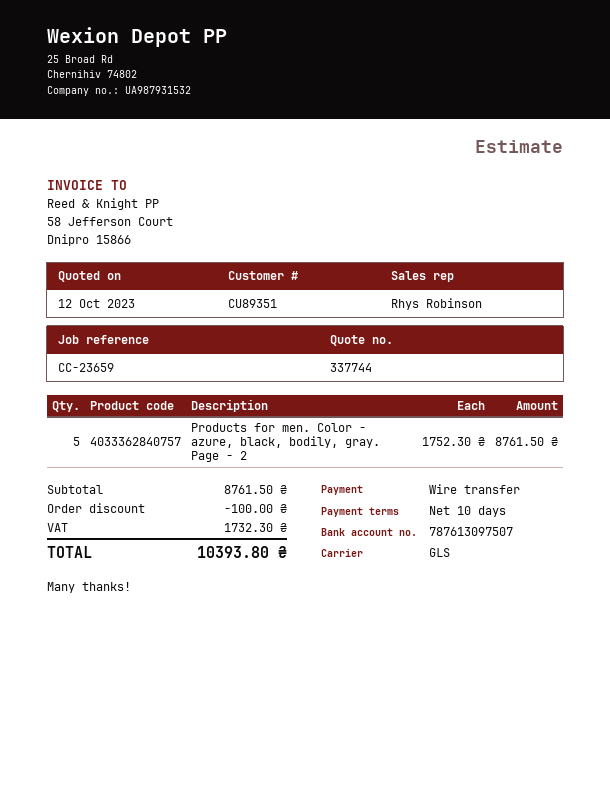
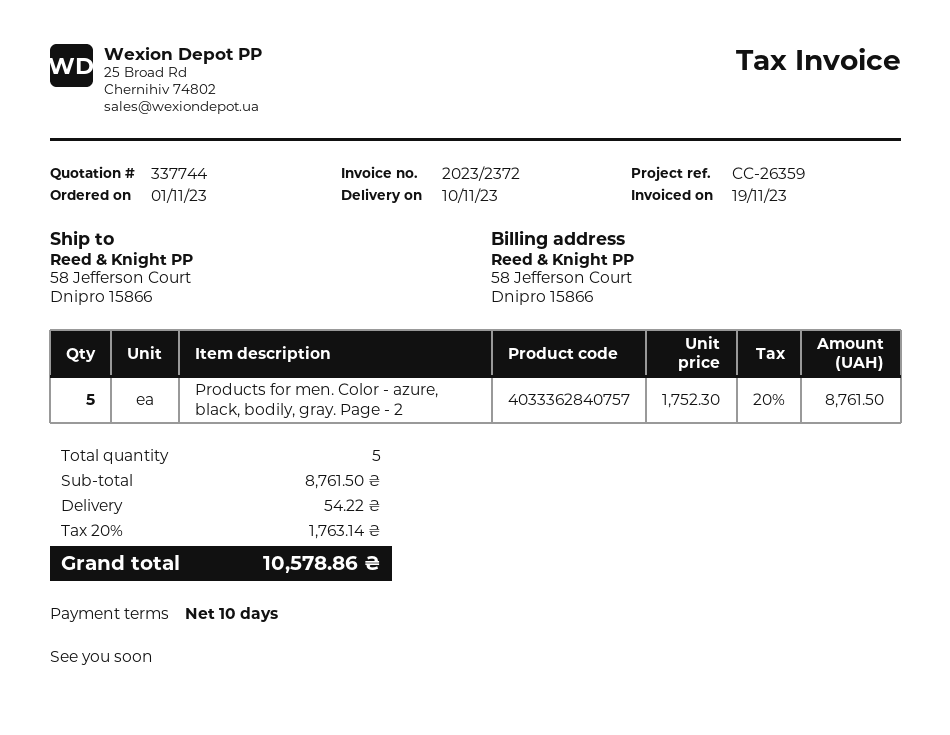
reference: CC-23659 -> CC-26359
discount: 100.00 -> none
shipping: none -> 54.22
tax: 1732.30 -> 1763.14
total: 10393.80 -> 10578.86

